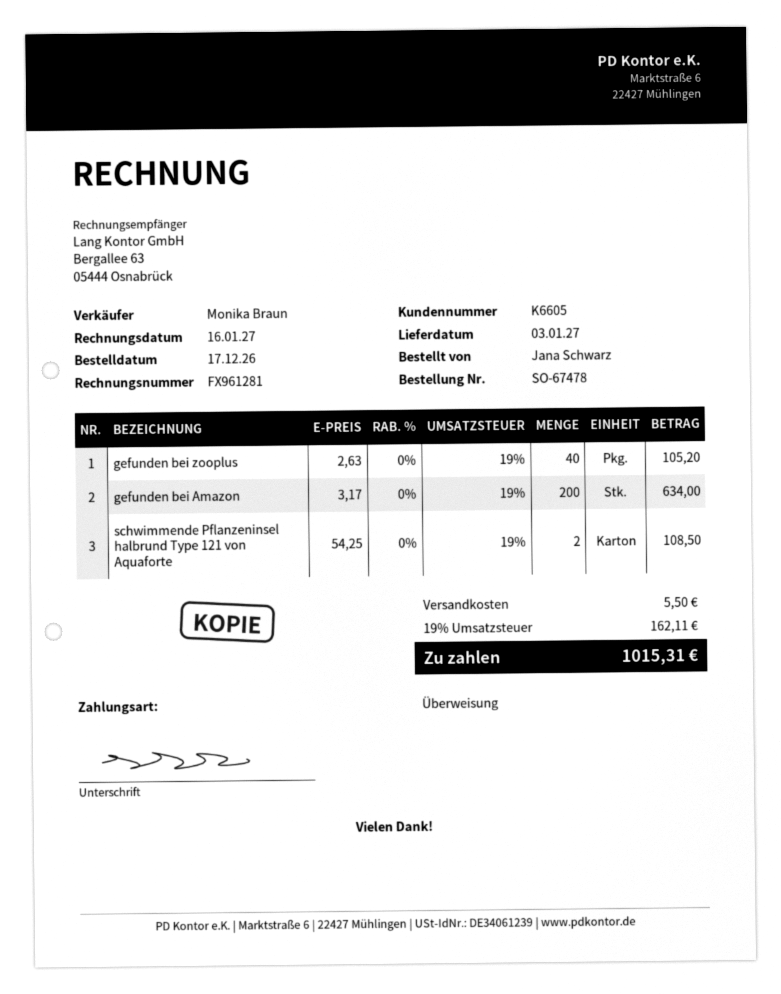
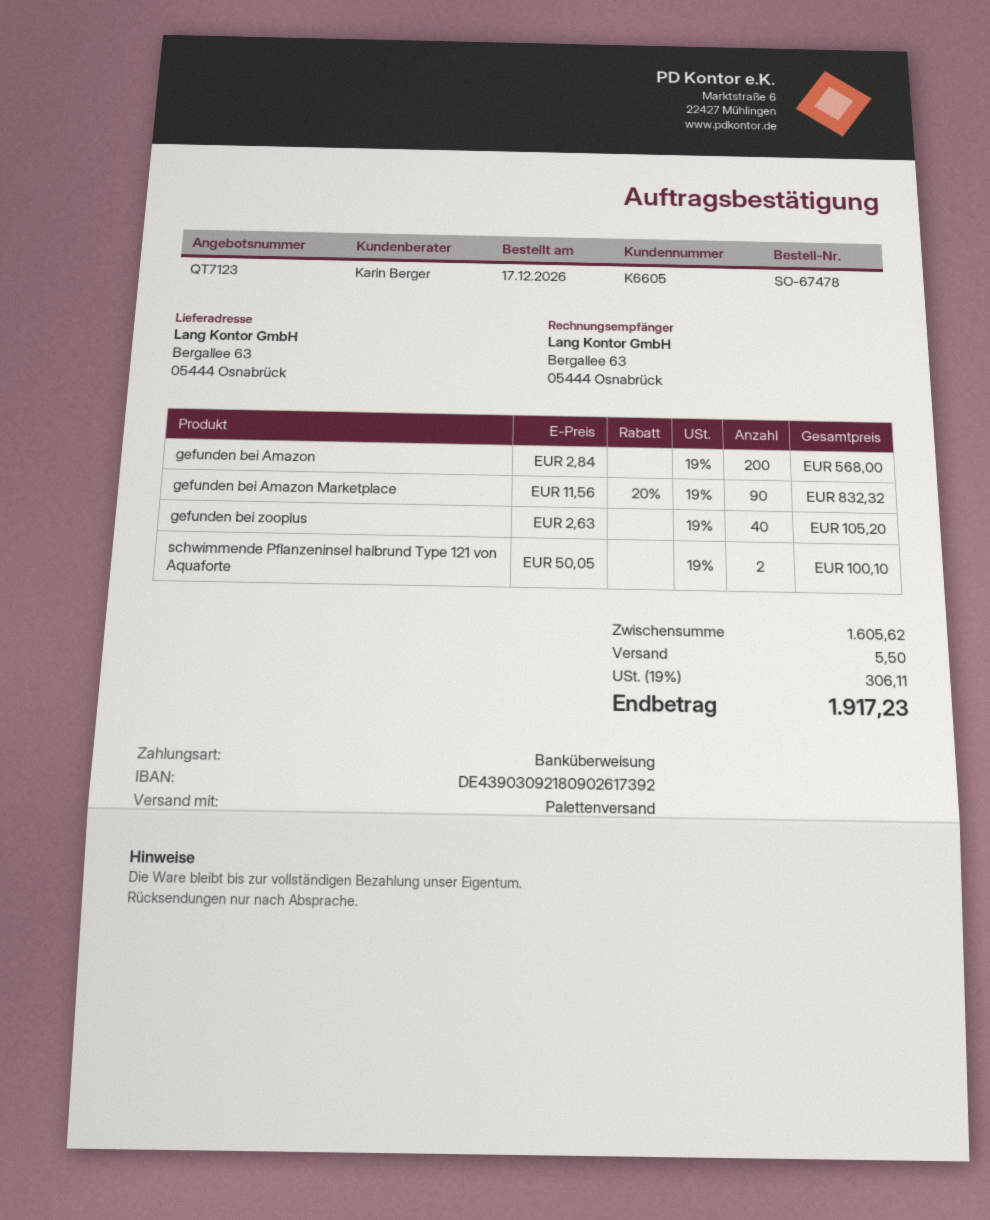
sales rep: Monika Braun -> Karin Berger
gefunden bei Amazon: 200 x 3.17 = 634.00 -> 200 x 2.84 = 568.00
schwimmende Pflanzeninsel halbrund Type 121 von Aquaforte: 2 x 54.25 = 108.50 -> 2 x 50.05 = 100.10
gefunden bei Amazon Marketplace: none -> 90 x 11.56 - 20% = 832.32
tax: 19% = 162.11 -> 19% = 306.11
total: 1015.31 -> 1917.23

